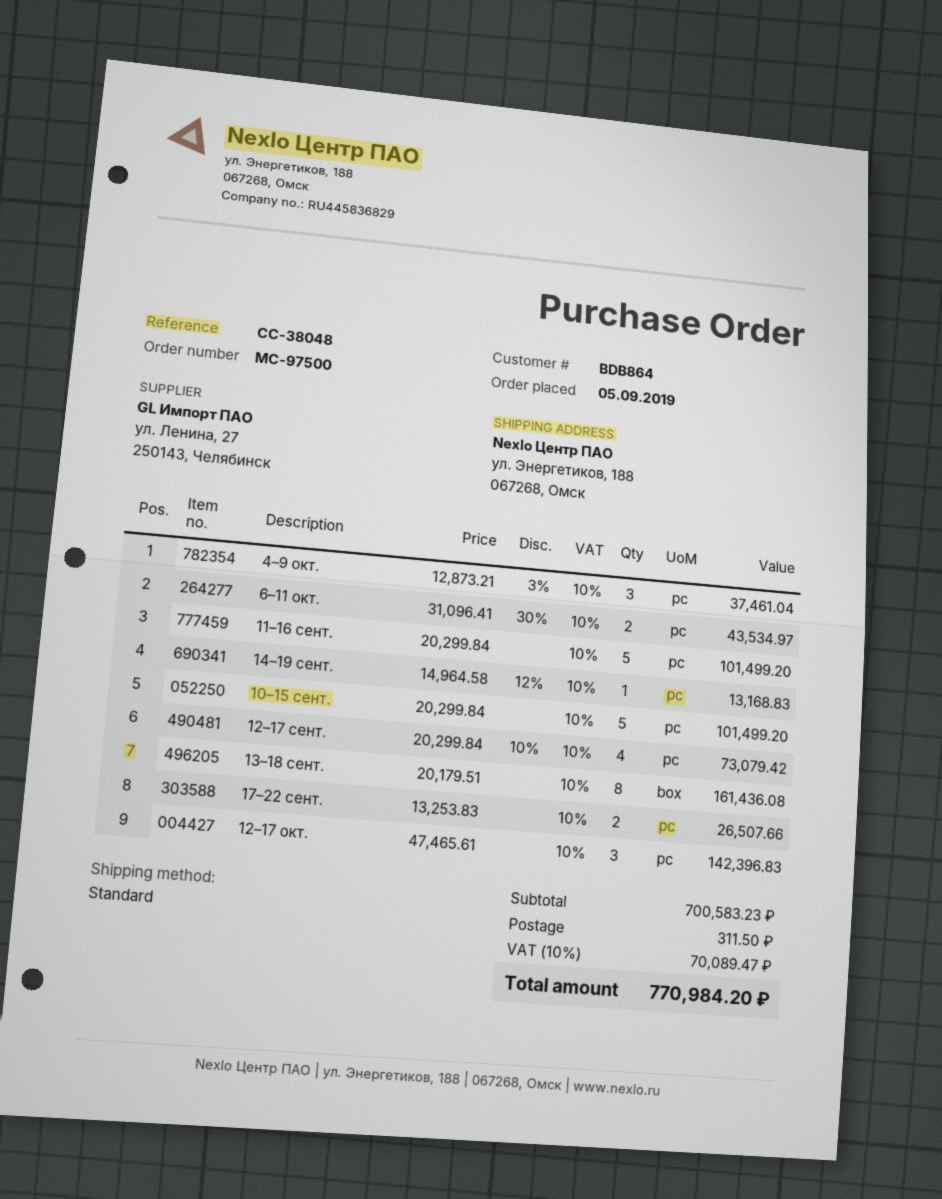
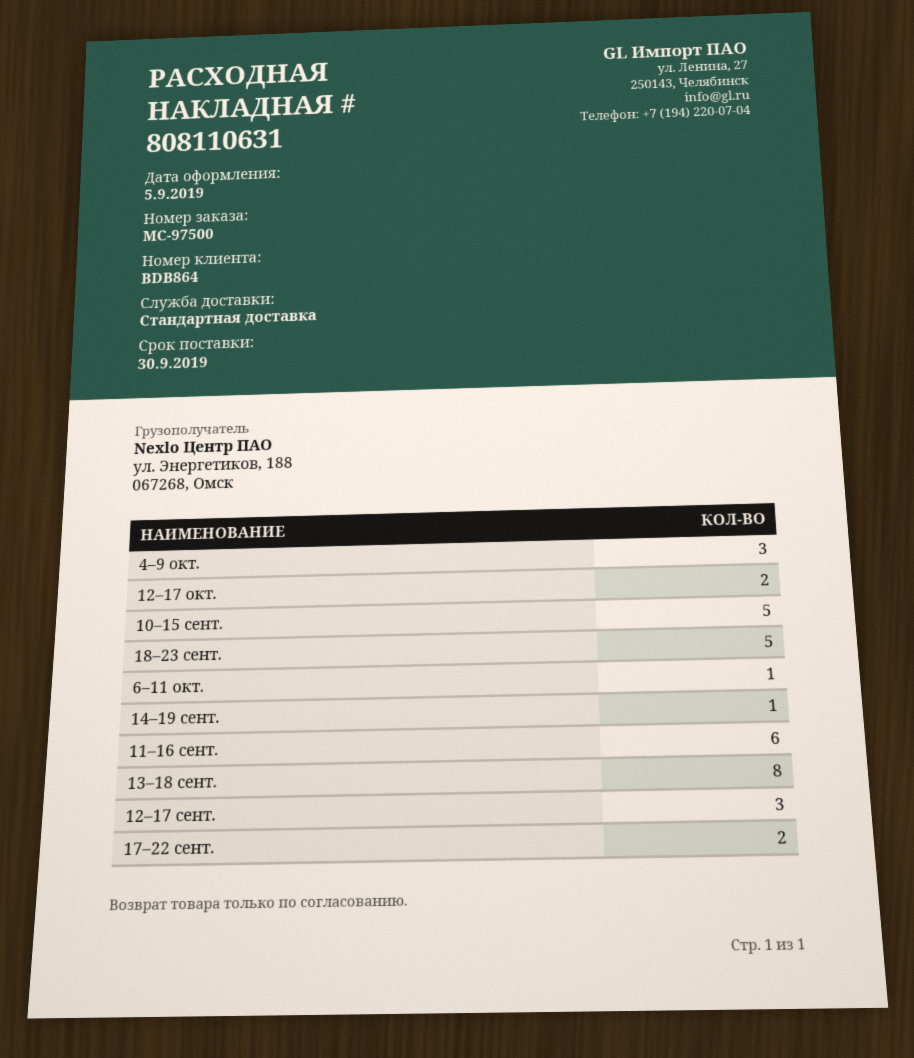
6–11 окт.: 2 -> 1
11–16 сент.: 5 -> 6
12–17 сент.: 4 -> 3
12–17 окт.: 3 -> 2
18–23 сент.: none -> 5

